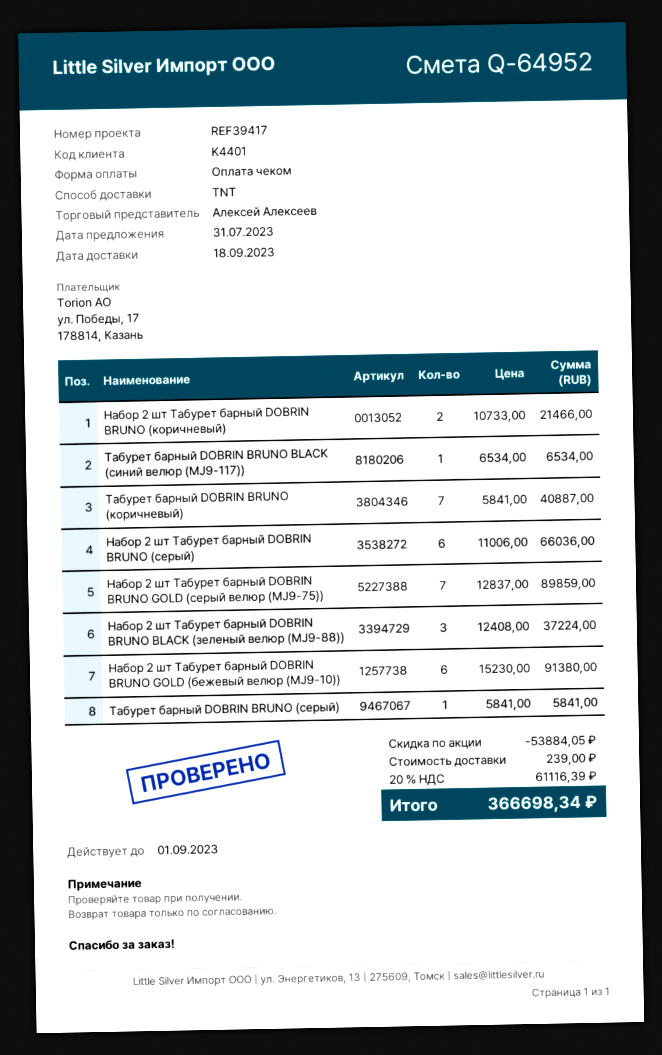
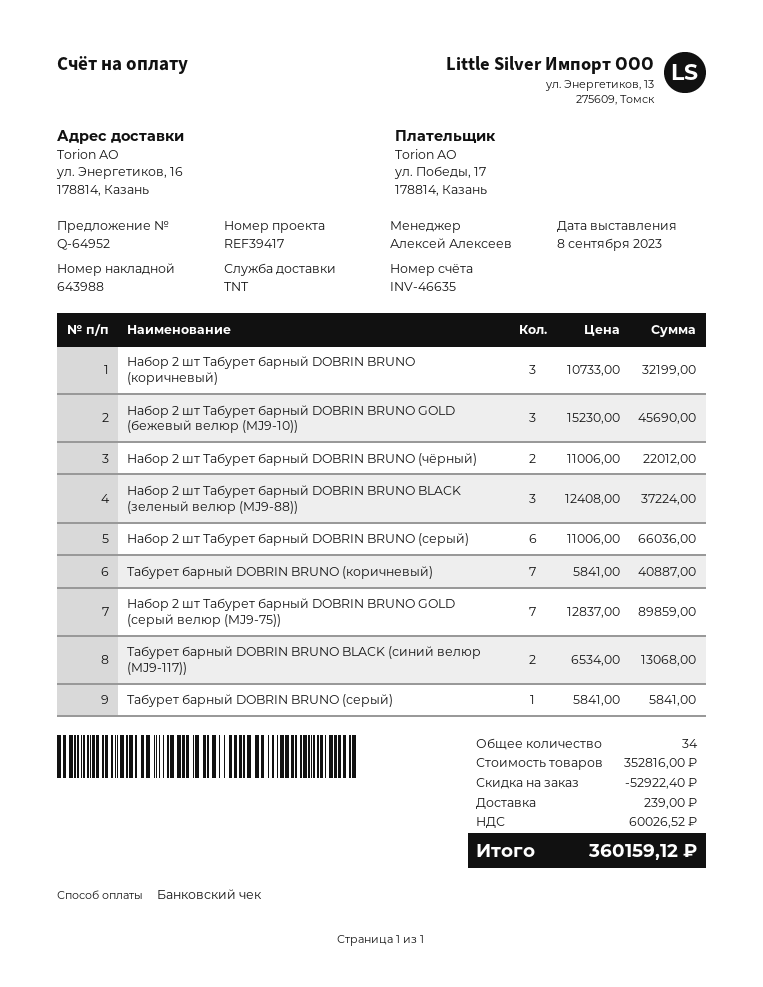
Набор 2 шт Табурет барный DOBRIN BRUNO (коричневый): 2 x 10733.00 = 21466.00 -> 3 x 10733.00 = 32199.00
Табурет барный DOBRIN BRUNO BLACK (синий велюр (MJ9-117)): 1 x 6534.00 = 6534.00 -> 2 x 6534.00 = 13068.00
Набор 2 шт Табурет барный DOBRIN BRUNO GOLD (бежевый велюр (MJ9-10)): 6 x 15230.00 = 91380.00 -> 3 x 15230.00 = 45690.00
Набор 2 шт Табурет барный DOBRIN BRUNO (чёрный): none -> 2 x 11006.00 = 22012.00
discount: 53884.05 -> 52922.40
tax: 61116.39 -> 60026.52
total: 366698.34 -> 360159.12

